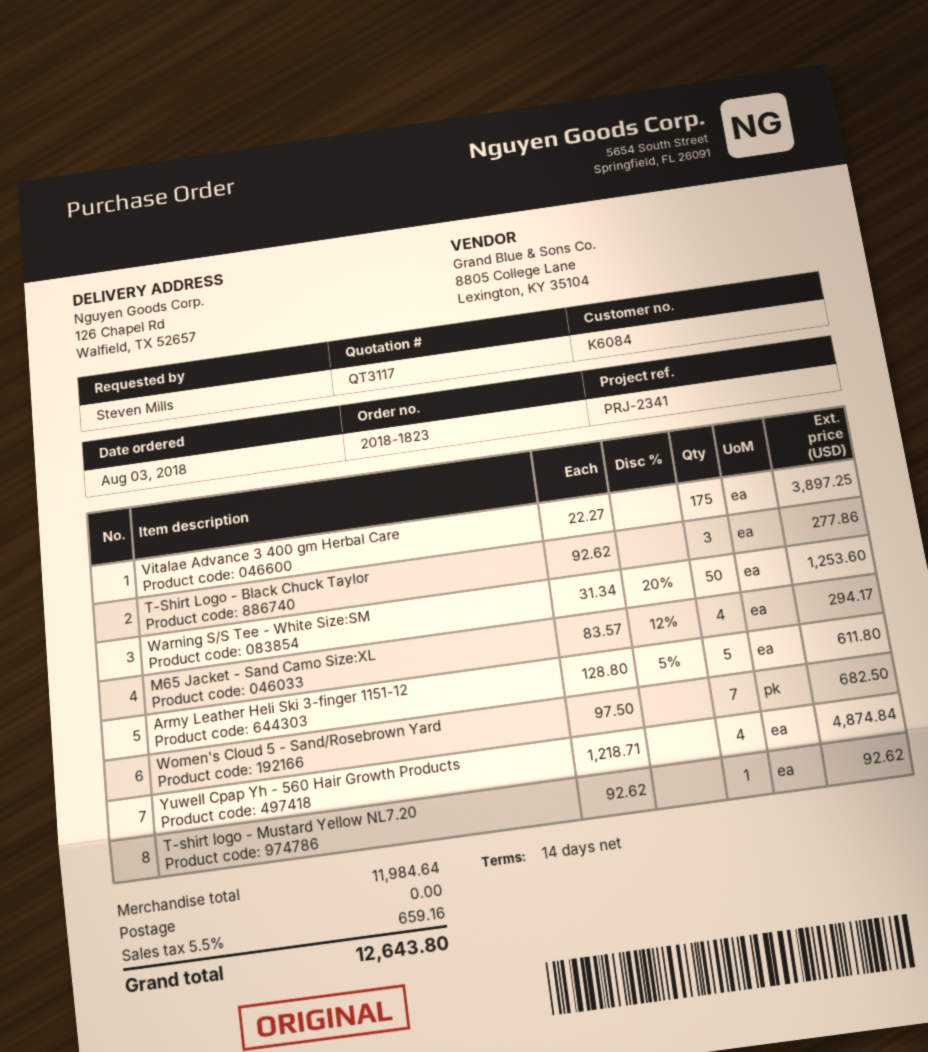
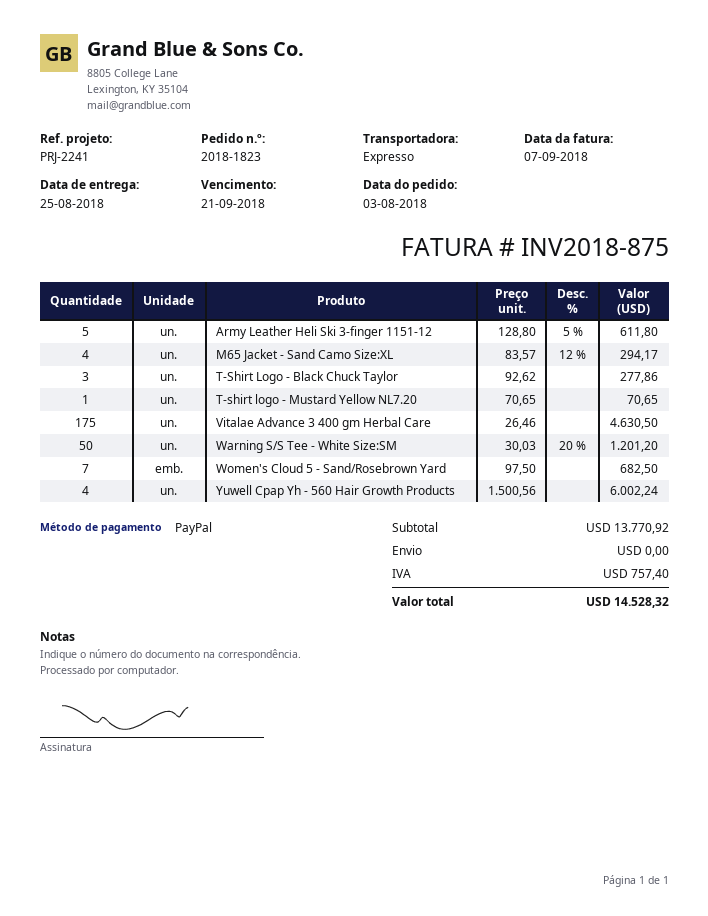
reference: PRJ-2341 -> PRJ-2241
Vitalae Advance 3 400 gm Herbal Care: 175 x 22.27 = 3897.25 -> 175 x 26.46 = 4630.50
Warning S/S Tee - White Size:SM: 50 x 31.34 - 20% = 1253.60 -> 50 x 30.03 - 20% = 1201.20
Yuwell Cpap Yh - 560 Hair Growth Products: 4 x 1218.71 = 4874.84 -> 4 x 1500.56 = 6002.24
T-shirt logo - Mustard Yellow NL7.20: 1 x 92.62 = 92.62 -> 1 x 70.65 = 70.65
subtotal: 11984.64 -> 13770.92
tax: 659.16 -> 757.40
total: 12643.80 -> 14528.32

